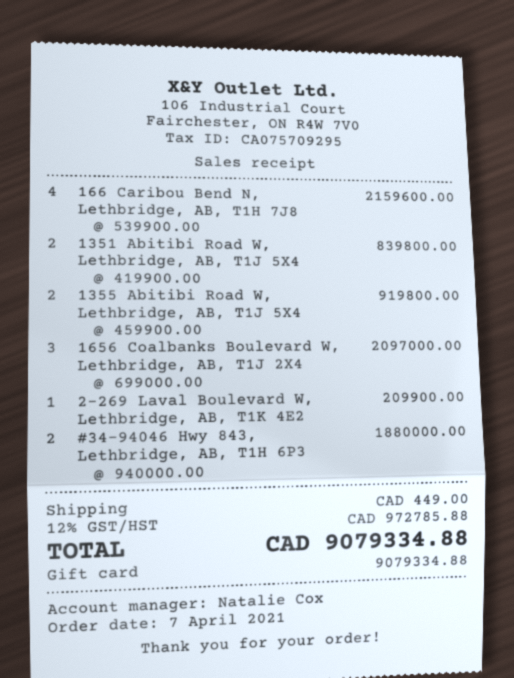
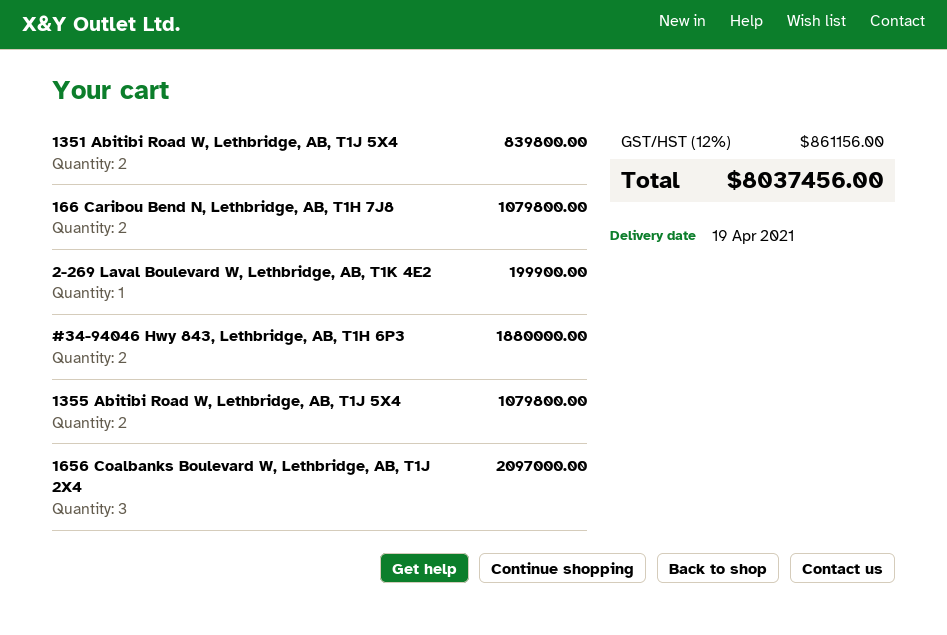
166 Caribou Bend N, Lethbridge, AB, T1H 7J8: 4 for 2159600.00 -> 2 for 1079800.00
1355 Abitibi Road W, Lethbridge, AB, T1J 5X4: 2 for 919800.00 -> 2 for 1079800.00
2-269 Laval Boulevard W, Lethbridge, AB, T1K 4E2: 1 for 209900.00 -> 1 for 199900.00
shipping: 449.00 -> none
tax: 12% = 972785.88 -> 12% = 861156.00
total: 9079334.88 -> 8037456.00

